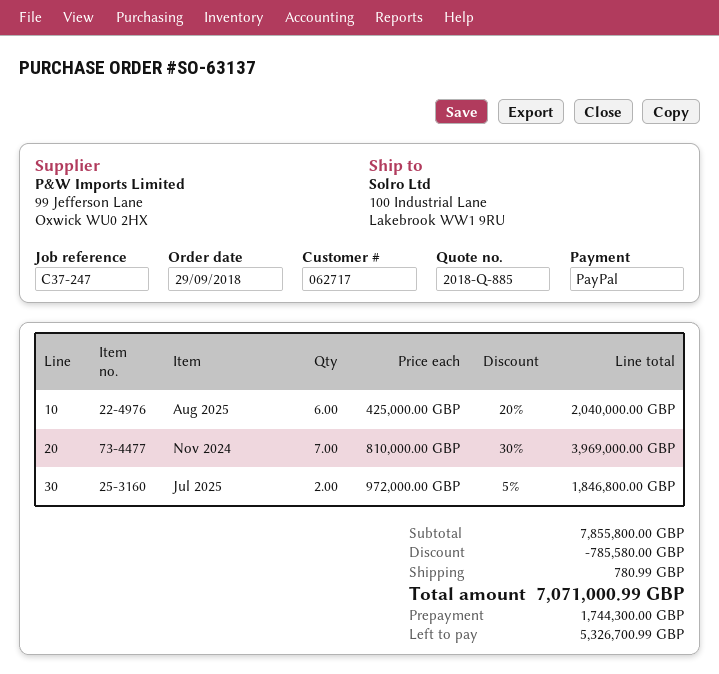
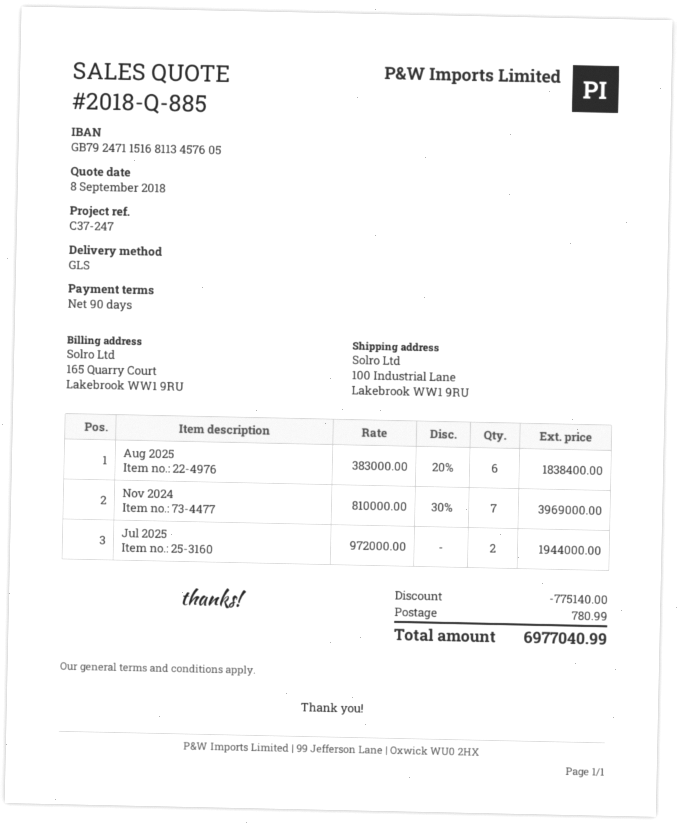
Aug 2025: 6 x 425000.00 - 20% = 2040000.00 -> 6 x 383000.00 - 20% = 1838400.00
Jul 2025: 2 x 972000.00 - 5% = 1846800.00 -> 2 x 972000.00 = 1944000.00
discount: 785580.00 -> 775140.00
total: 7071000.99 -> 6977040.99

